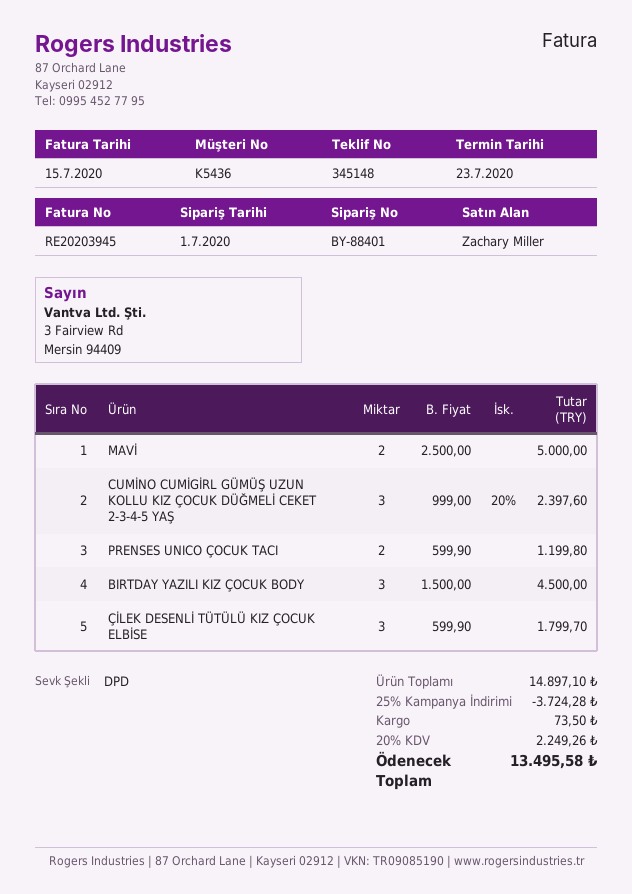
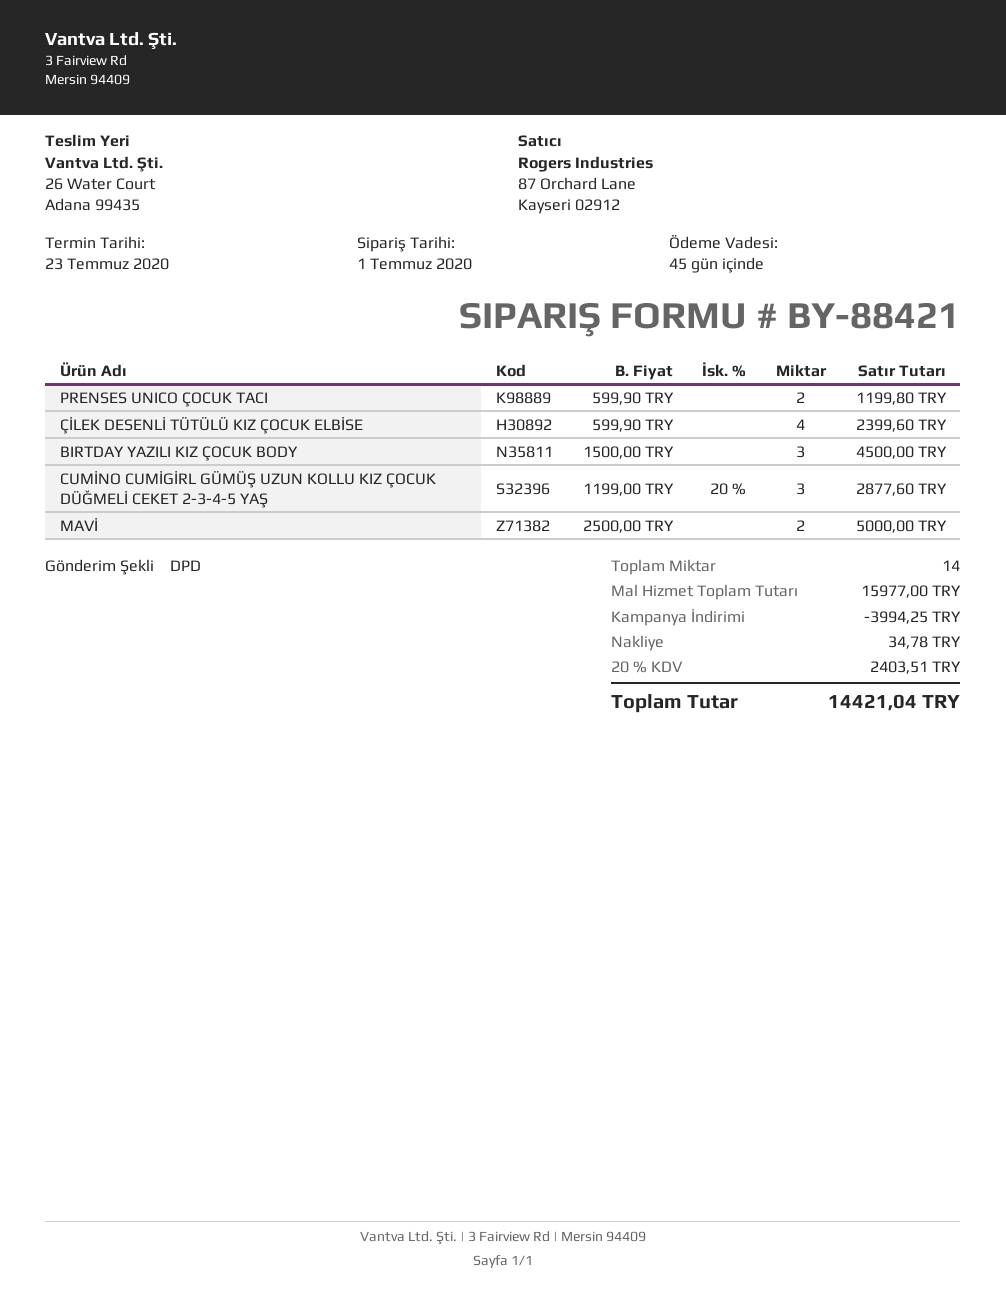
order number: BY-88401 -> BY-88421
CUMİNO CUMİGİRL GÜMÜŞ UZUN KOLLU KIZ ÇOCUK DÜĞMELİ CEKET 2-3-4-5 YAŞ: 3 x 999.00 - 20% = 2397.60 -> 3 x 1199.00 - 20% = 2877.60
ÇİLEK DESENLİ TÜTÜLÜ KIZ ÇOCUK ELBİSE: 3 x 599.90 = 1799.70 -> 4 x 599.90 = 2399.60
subtotal: 14897.10 -> 15977.00
discount: 3724.28 -> 3994.25
shipping: 73.50 -> 34.78
tax: 20% = 2249.26 -> 20% = 2403.51
total: 13495.58 -> 14421.04

